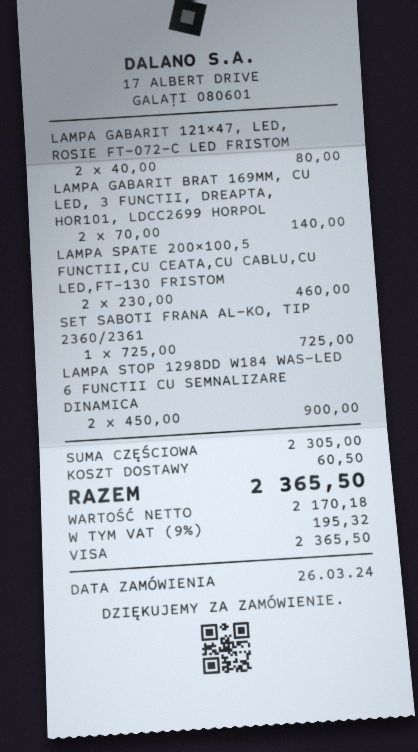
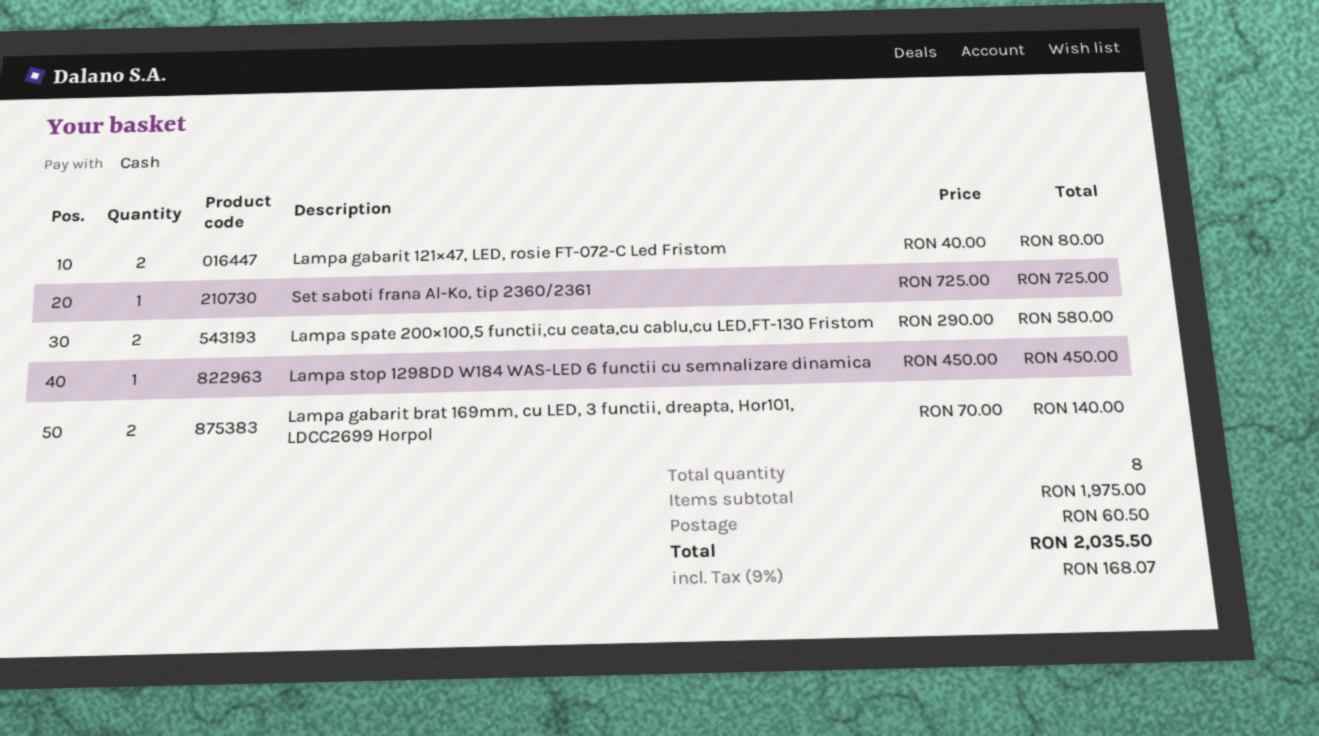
payment method: Visa -> cash
LAMPA SPATE 200×100,5 FUNCTII,CU CEATA,CU CABLU,CU LED,FT-130 FRISTOM: 2 x 230.00 = 460.00 -> 2 x 290.00 = 580.00
LAMPA STOP 1298DD W184 WAS-LED 6 FUNCTII CU SEMNALIZARE DINAMICA: 2 x 450.00 = 900.00 -> 1 x 450.00 = 450.00
subtotal: 2305.00 -> 1975.00
tax: 9% = 195.32 -> 9% = 168.07
total: 2365.50 -> 2035.50

